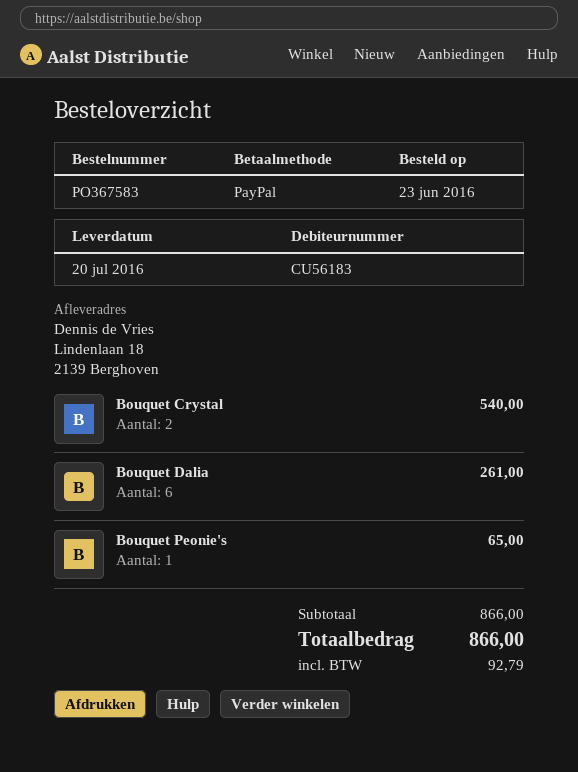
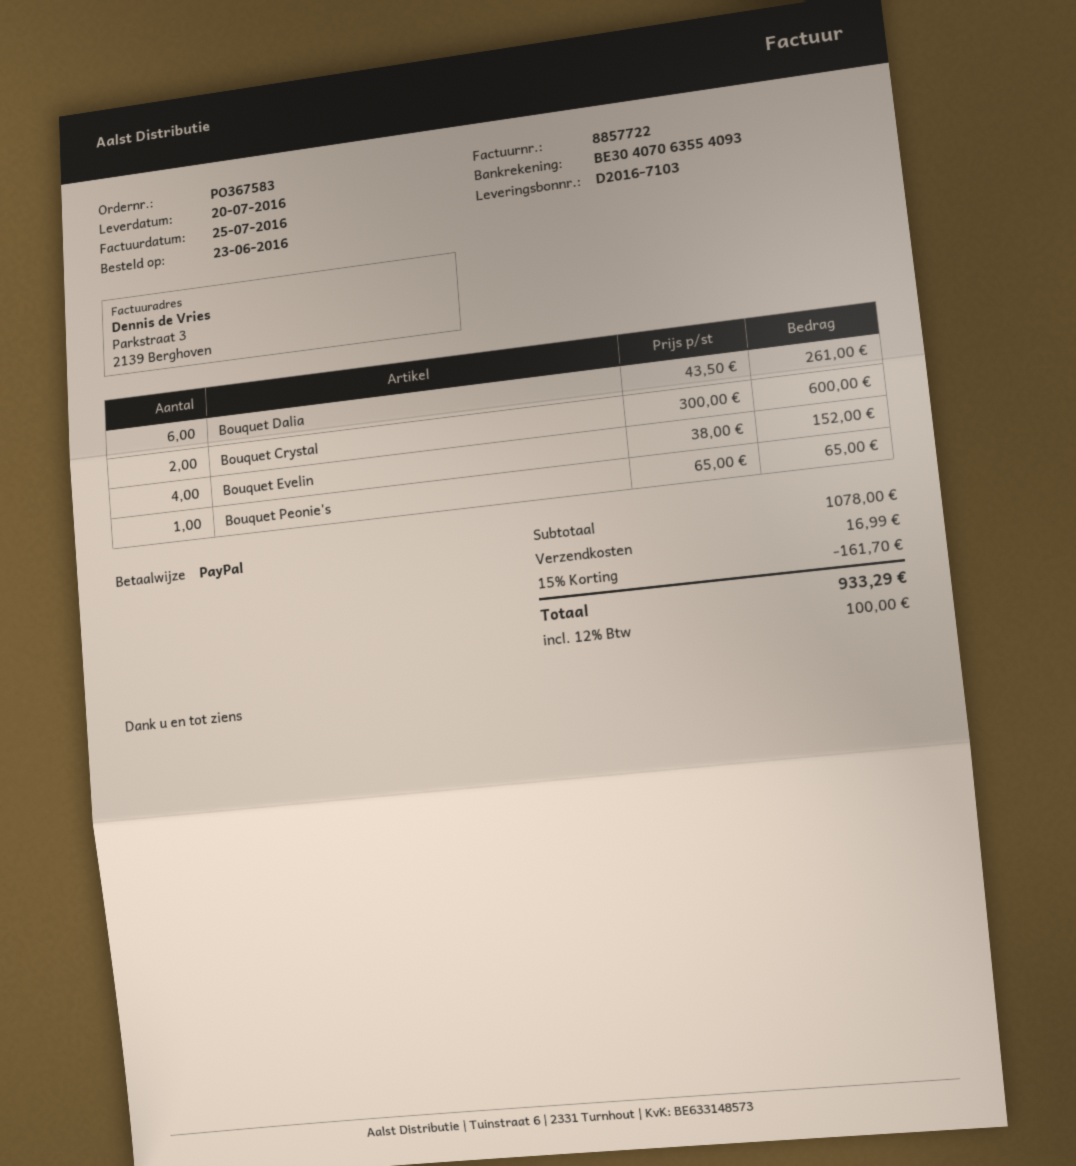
Bouquet Crystal: 2 for 540.00 -> 2 for 600.00
Bouquet Evelin: none -> 4 for 152.00
subtotal: 866.00 -> 1078.00
discount: none -> 15% = 161.70
shipping: none -> 16.99
tax: 92.79 -> 100.00
total: 866.00 -> 933.29

